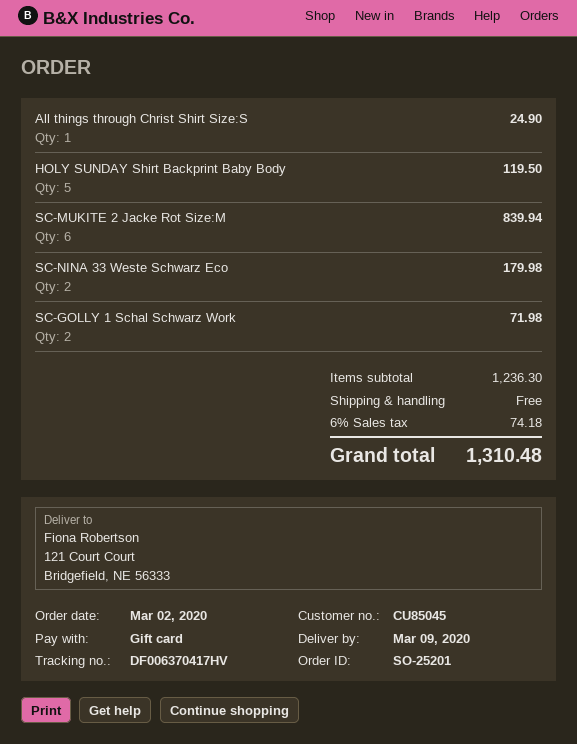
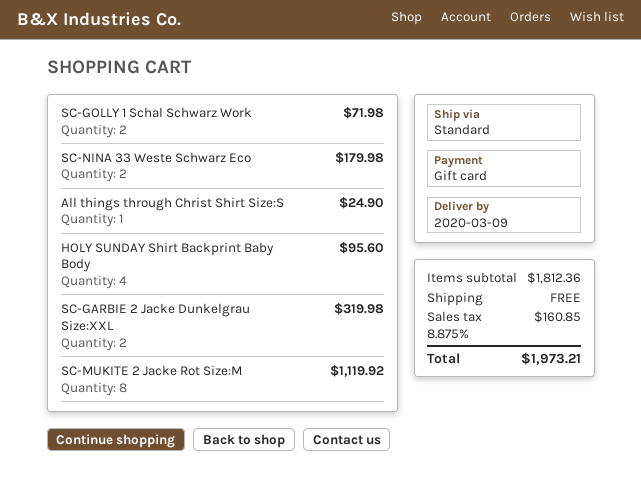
HOLY SUNDAY Shirt Backprint Baby Body: 5 for 119.50 -> 4 for 95.60
SC-MUKITE 2 Jacke Rot Size:M: 6 for 839.94 -> 8 for 1119.92
SC-GARBIE 2 Jacke Dunkelgrau Size:XXL: none -> 2 for 319.98
subtotal: 1236.30 -> 1812.36
tax: 6% = 74.18 -> 8.875% = 160.85
total: 1310.48 -> 1973.21

